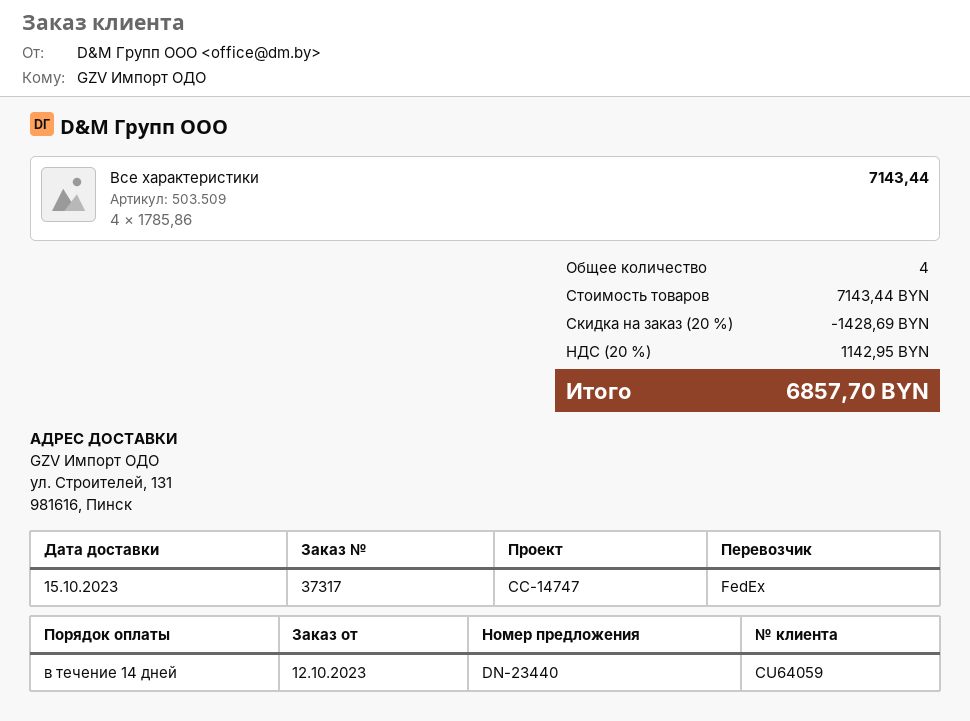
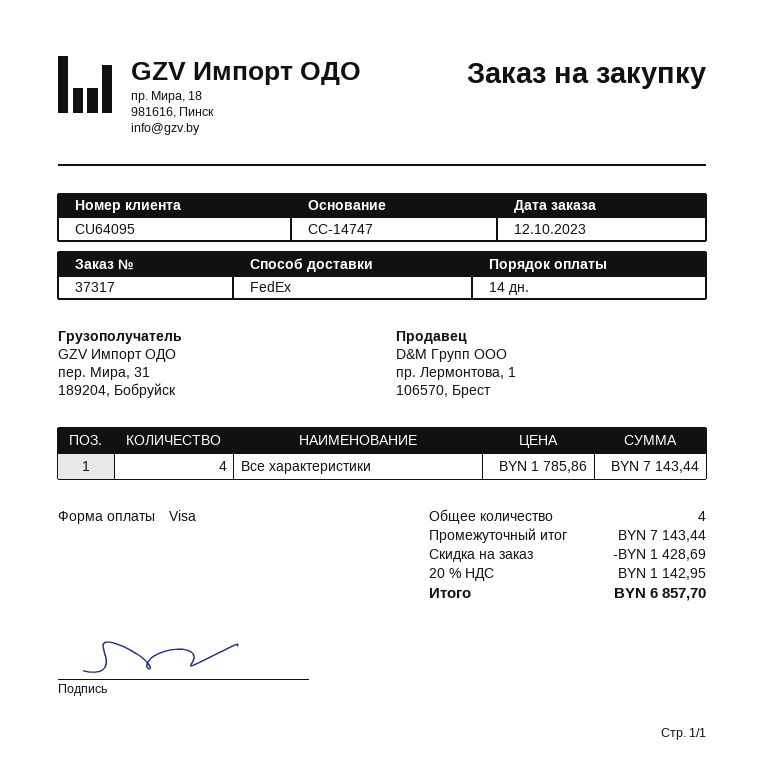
customer number: CU64059 -> CU64095
ship to: ул. Строителей, 131, 981616, Пинск -> пер. Мира, 31, 189204, Бобруйск

